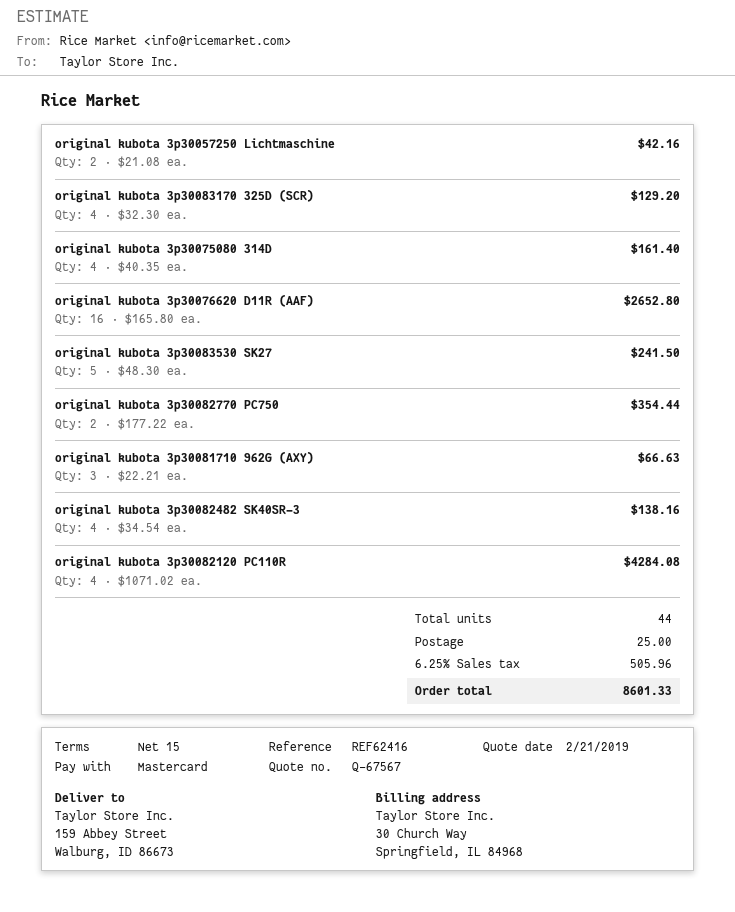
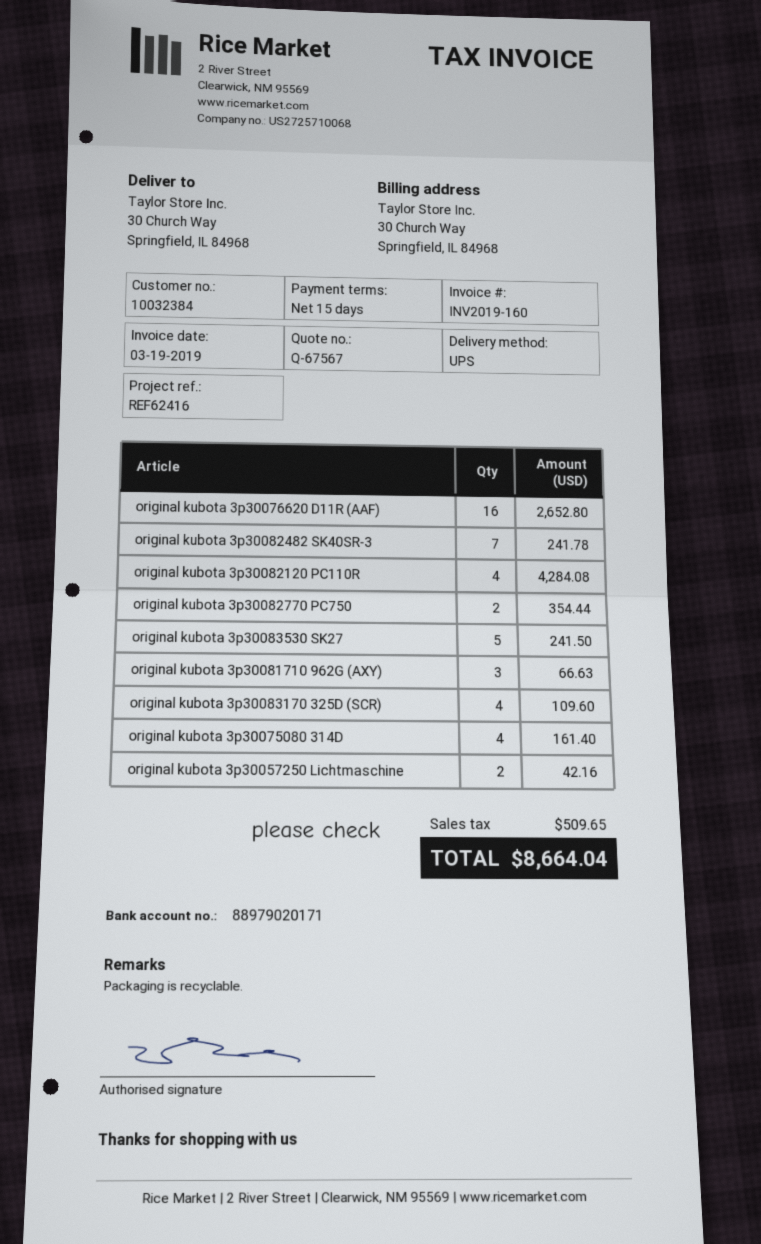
ship to: 159 Abbey Street, Walburg, ID 86673 -> 30 Church Way, Springfield, IL 84968
original kubota 3p30083170 325D (SCR): 4 for 129.20 -> 4 for 109.60
original kubota 3p30082482 SK40SR-3: 4 for 138.16 -> 7 for 241.78
shipping: 25.00 -> none
tax: 505.96 -> 509.65
total: 8601.33 -> 8664.04

